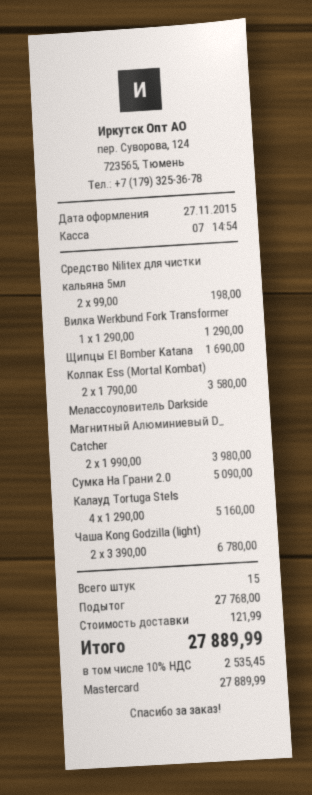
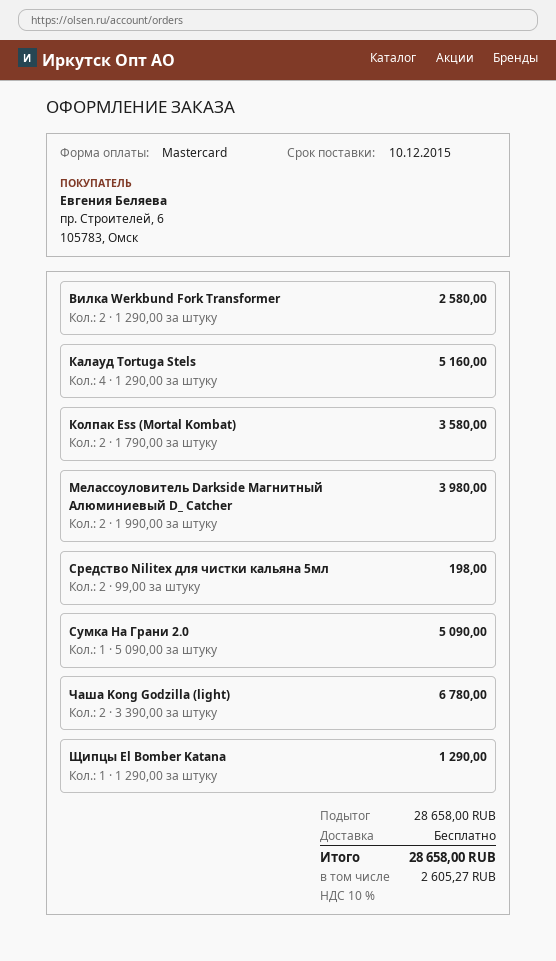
Вилка Werkbund Fork Transformer: 1 x 1290.00 = 1290.00 -> 2 x 1290.00 = 2580.00
Щипцы El Bomber Katana: 1 x 1690.00 = 1690.00 -> 1 x 1290.00 = 1290.00
subtotal: 27768.00 -> 28658.00
shipping: 121.99 -> 0.00
tax: 10% = 2535.45 -> 10% = 2605.27
total: 27889.99 -> 28658.00

